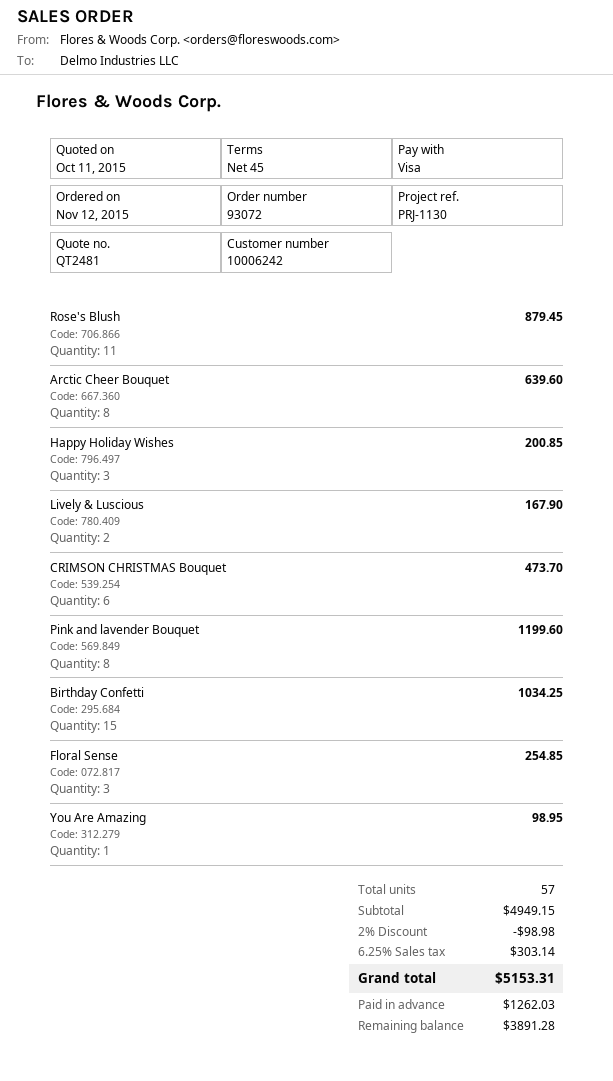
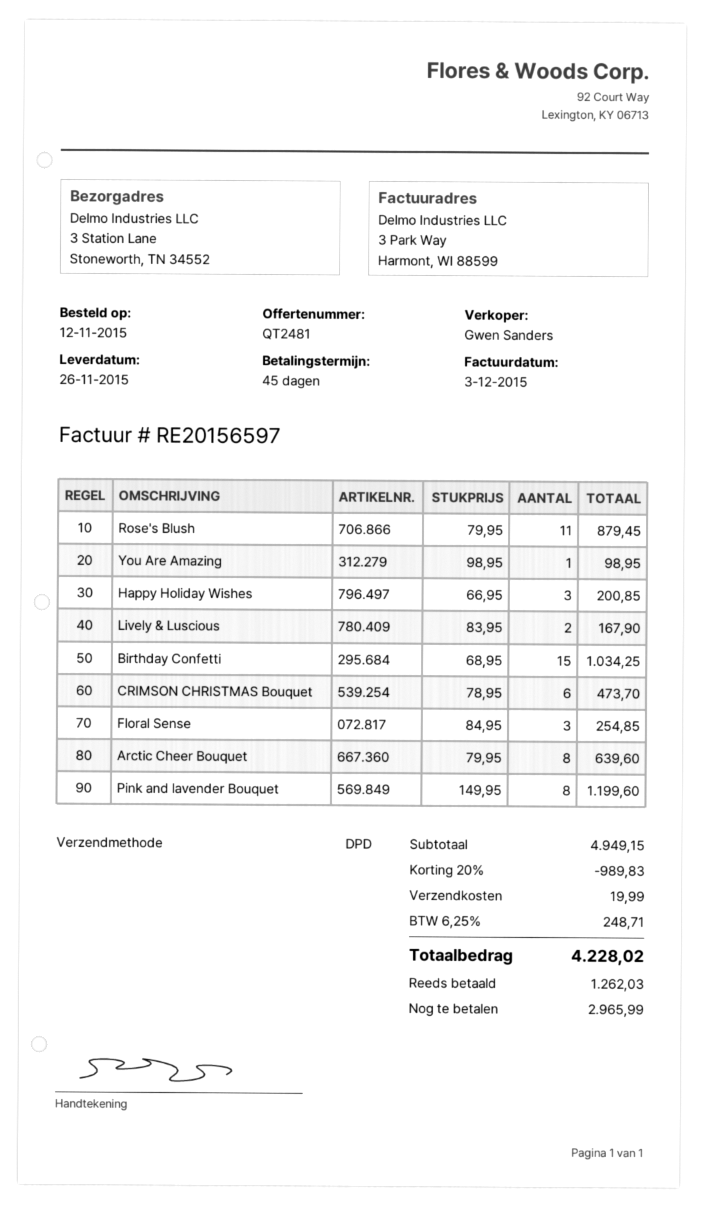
discount: 2% = 98.98 -> 20% = 989.83
shipping: none -> 19.99
tax: 6.25% = 303.14 -> 6.25% = 248.71
total: 5153.31 -> 4228.02
balance: 3891.28 -> 2965.99

